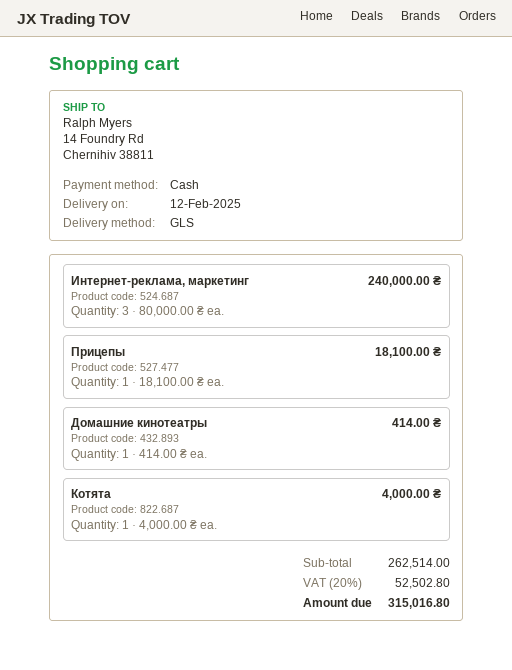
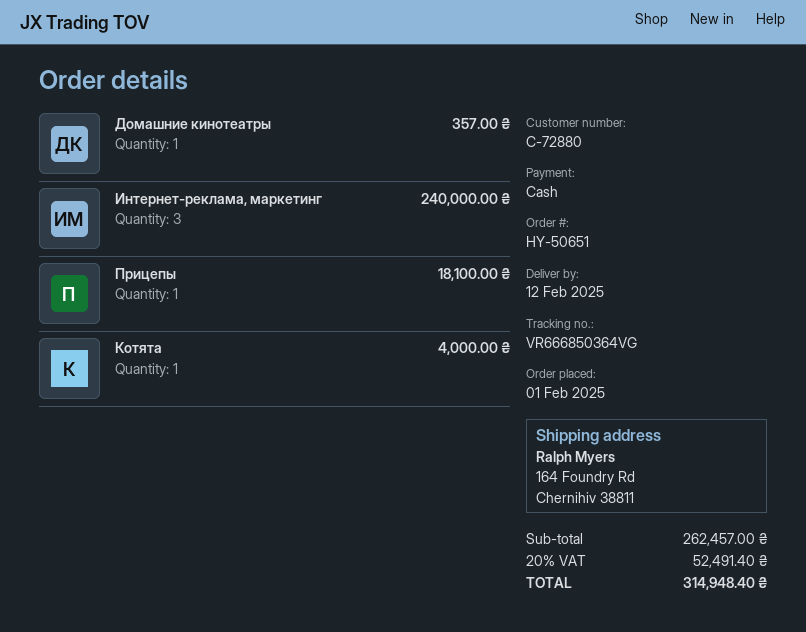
ship to: 14 Foundry Rd, Chernihiv 38811 -> 164 Foundry Rd, Chernihiv 38811
Домашние кинотеатры: 1 for 414.00 -> 1 for 357.00
subtotal: 262514.00 -> 262457.00
tax: 20% = 52502.80 -> 20% = 52491.40
total: 315016.80 -> 314948.40

